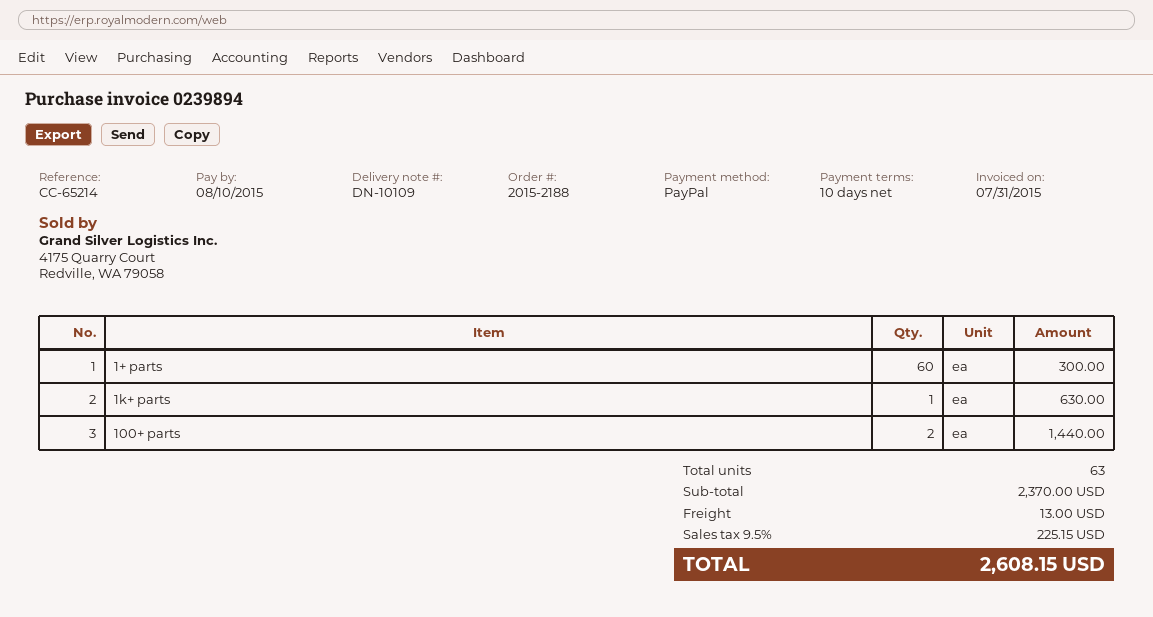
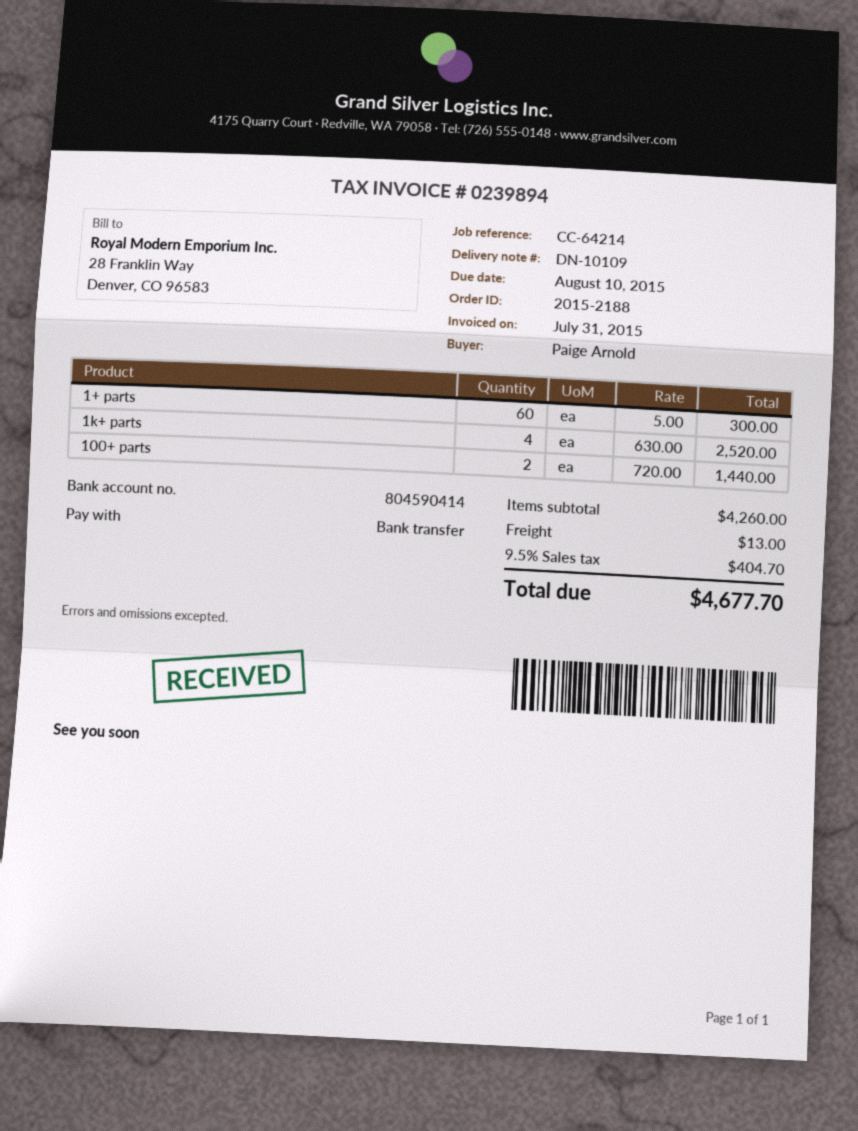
reference: CC-65214 -> CC-64214
payment method: PayPal -> bank transfer
1k+ parts: 1 for 630.00 -> 4 for 2520.00
subtotal: 2370.00 -> 4260.00
tax: 9.5% = 225.15 -> 9.5% = 404.70
total: 2608.15 -> 4677.70

